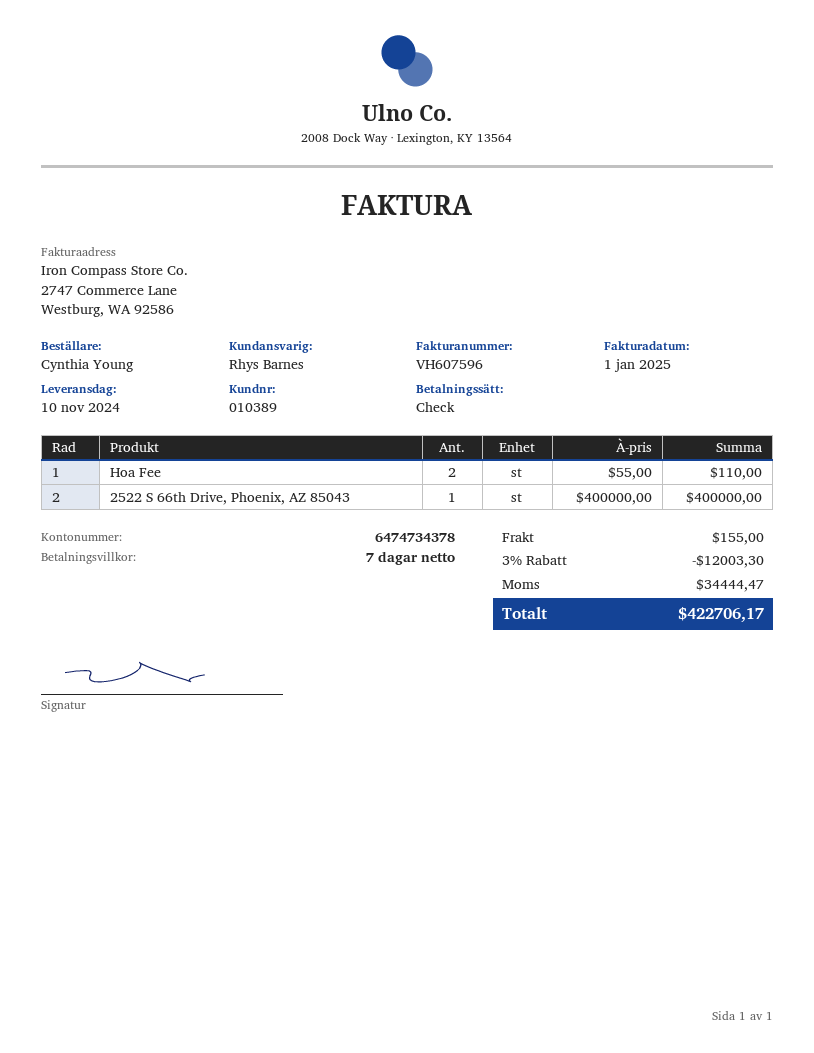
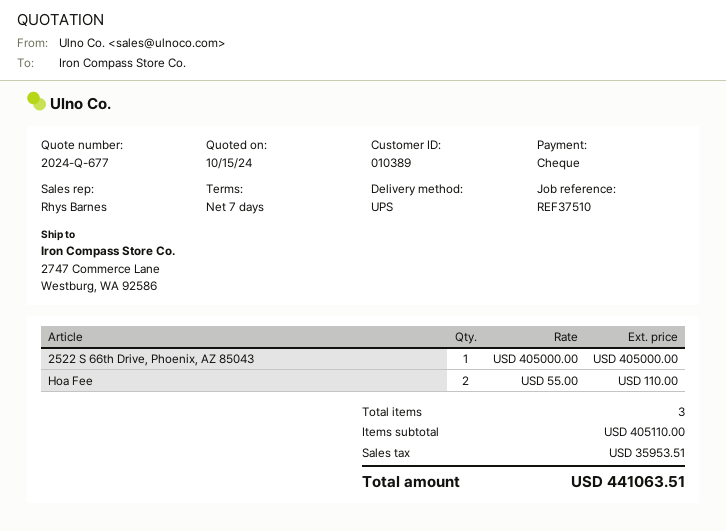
2522 S 66th Drive, Phoenix, AZ 85043: 1 x 400000.00 = 400000.00 -> 1 x 405000.00 = 405000.00
discount: 3% = 12003.30 -> none
shipping: 155.00 -> none
tax: 34444.47 -> 35953.51
total: 422706.17 -> 441063.51

